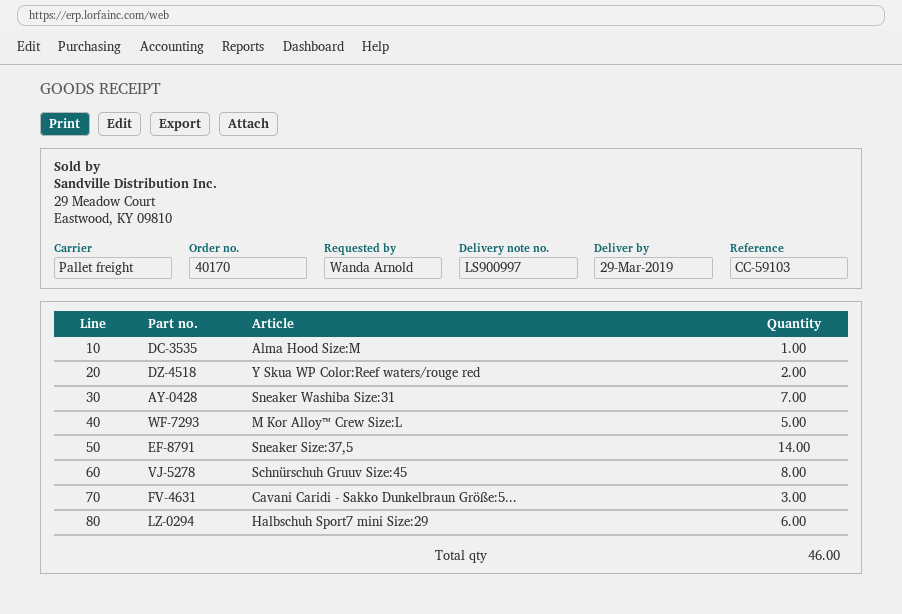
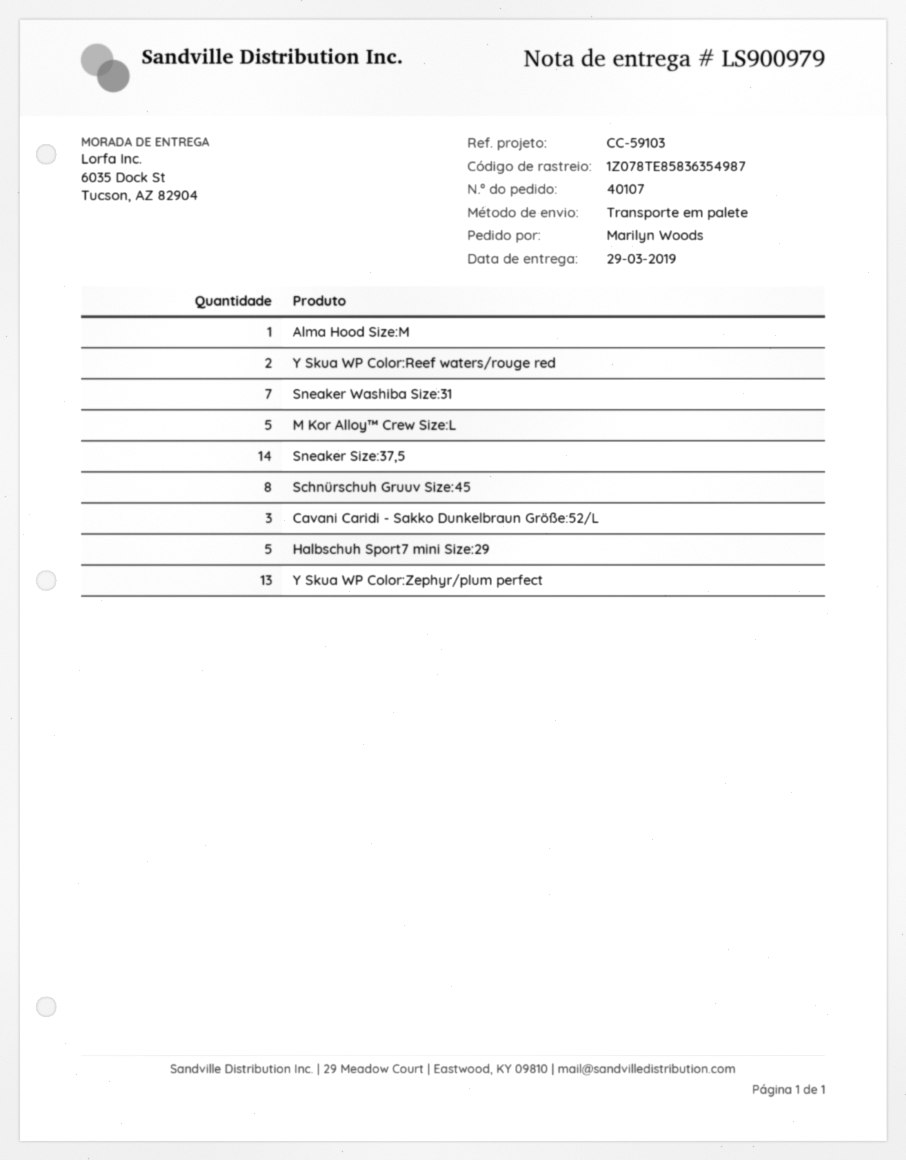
order number: 40170 -> 40107
delivery note number: LS900997 -> LS900979
ordered by: Wanda Arnold -> Marilyn Woods
Halbschuh Sport7 mini Size:29: 6 -> 5
Y Skua WP Color:Zephyr/plum perfect: none -> 13

